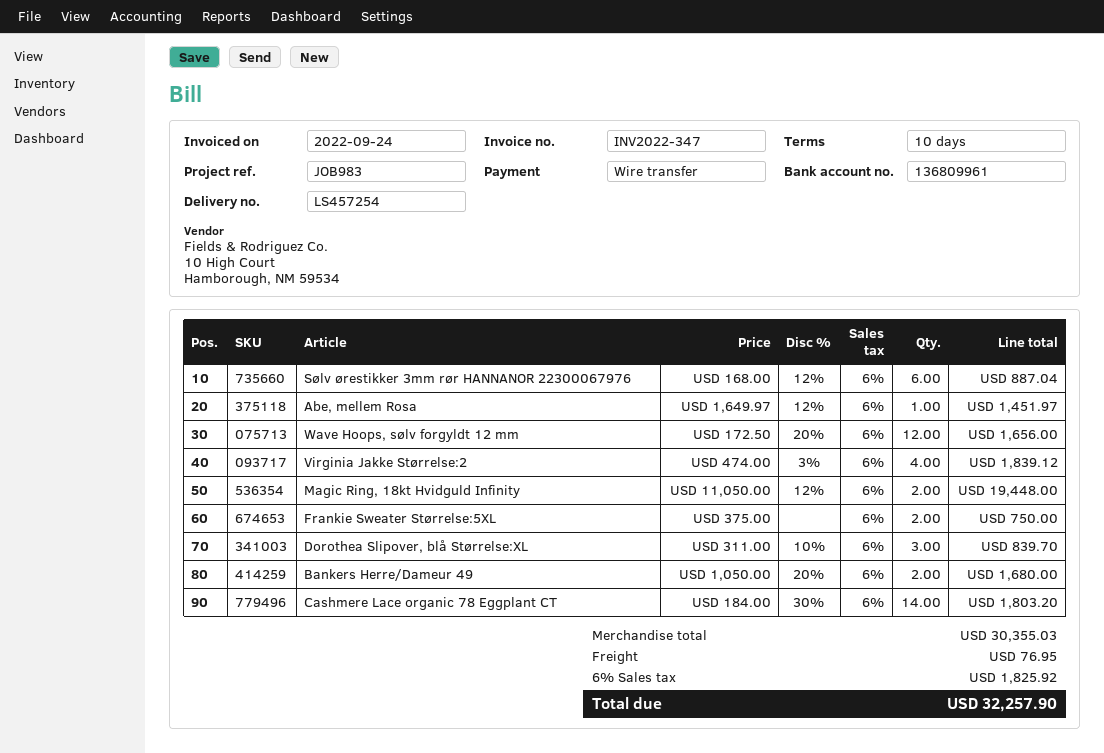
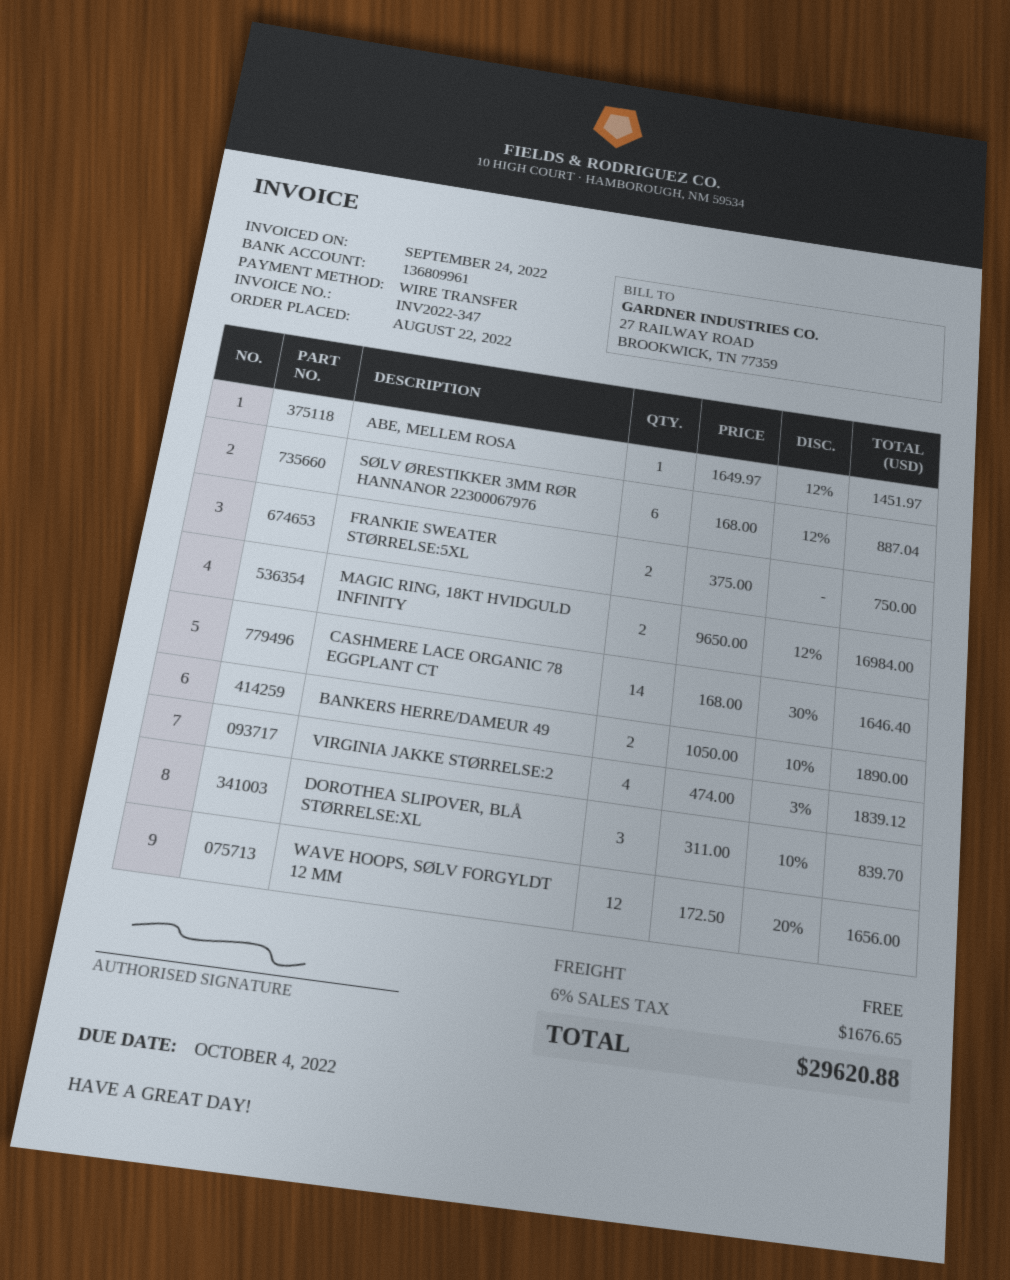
Magic Ring, 18kt Hvidguld Infinity: 2 x 11050.00 - 12% = 19448.00 -> 2 x 9650.00 - 12% = 16984.00
Bankers Herre/Dameur 49: 2 x 1050.00 - 20% = 1680.00 -> 2 x 1050.00 - 10% = 1890.00
Cashmere Lace organic 78 Eggplant CT: 14 x 184.00 - 30% = 1803.20 -> 14 x 168.00 - 30% = 1646.40
shipping: 76.95 -> 0.00
tax: 6% = 1825.92 -> 6% = 1676.65
total: 32257.90 -> 29620.88

